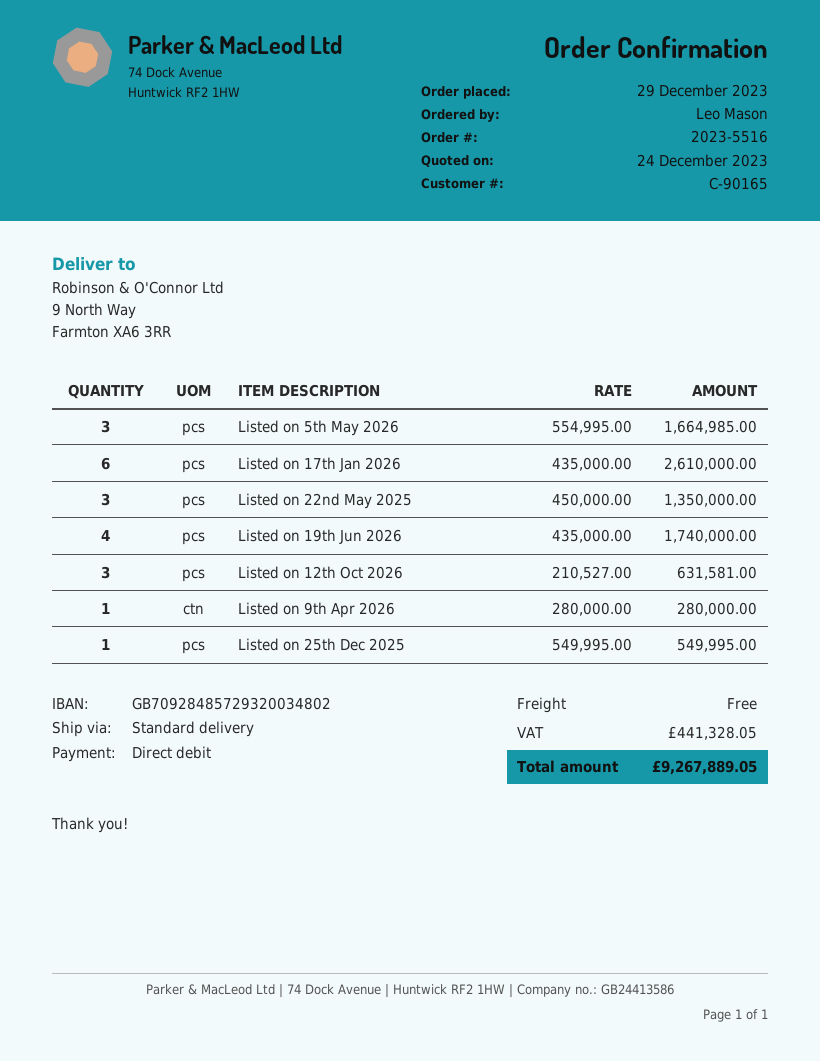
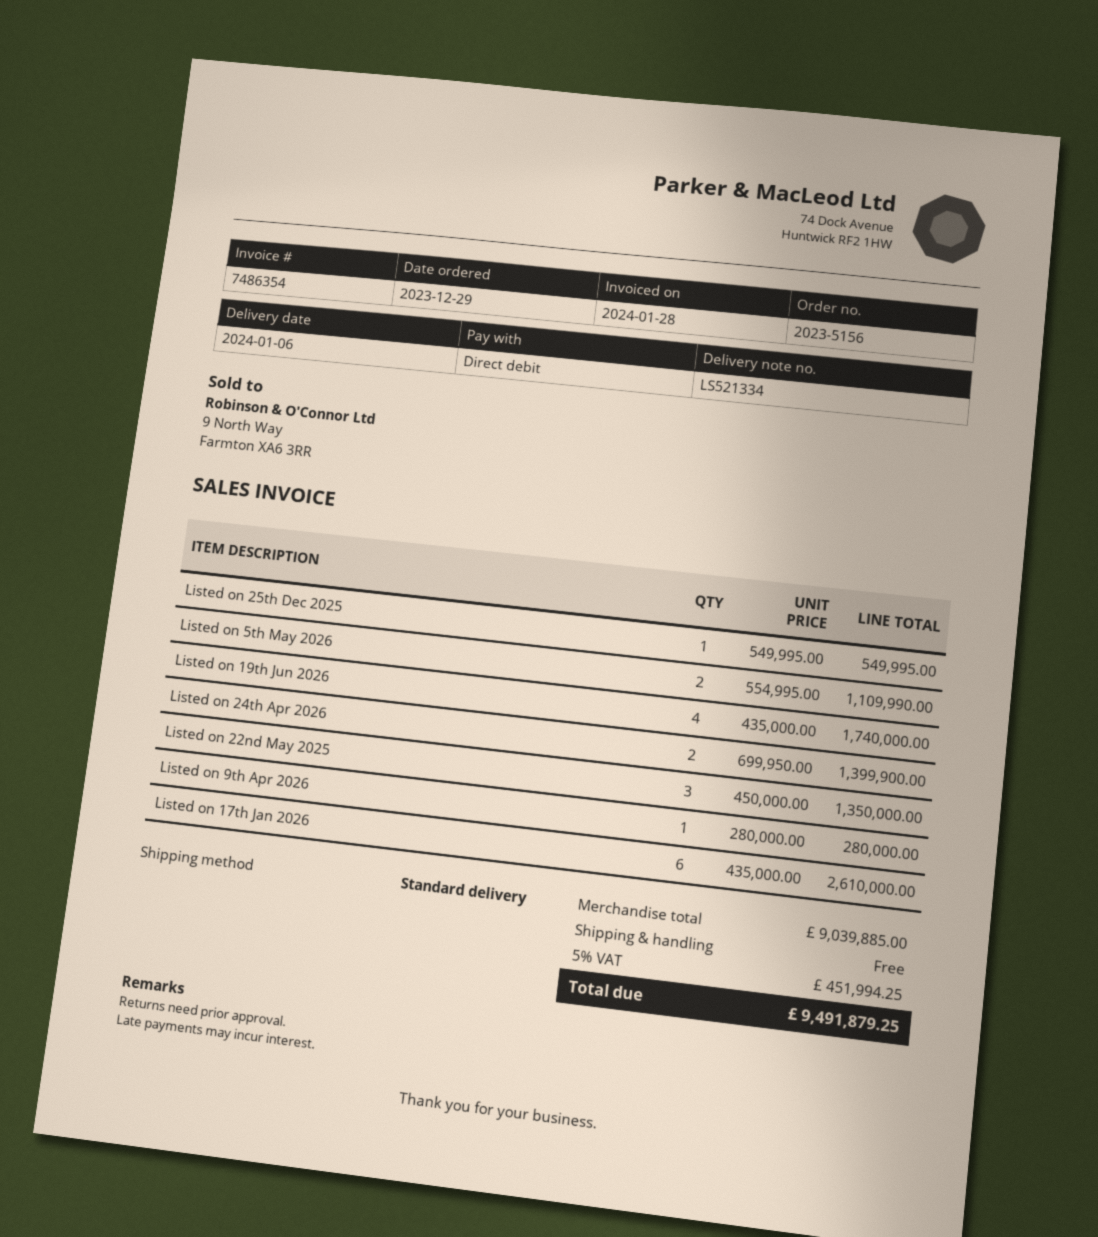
order number: 2023-5516 -> 2023-5156
Listed on 5th May 2026: 3 x 554995.00 = 1664985.00 -> 2 x 554995.00 = 1109990.00
Listed on 12th Oct 2026: 3 x 210527.00 = 631581.00 -> none
Listed on 24th Apr 2026: none -> 2 x 699950.00 = 1399900.00
tax: 441328.05 -> 451994.25
total: 9267889.05 -> 9491879.25

